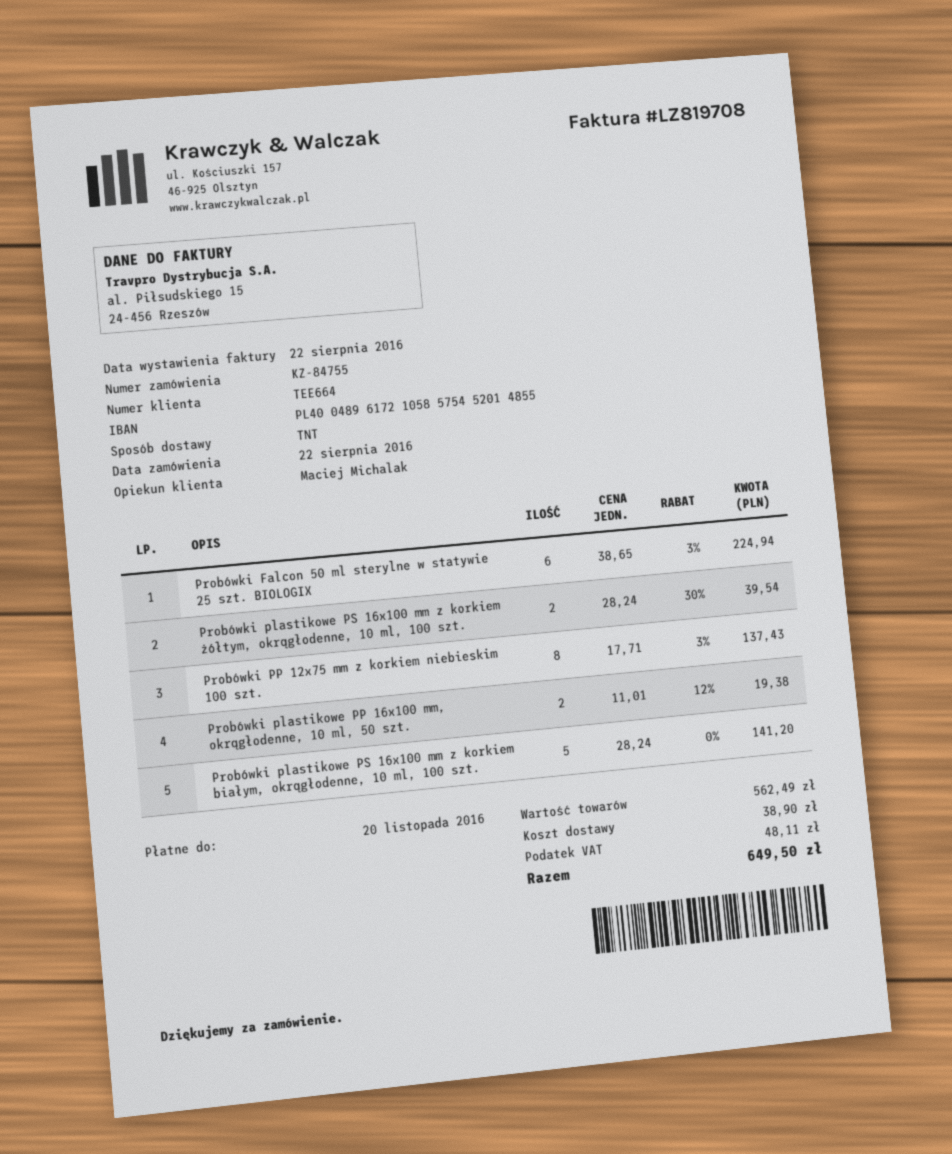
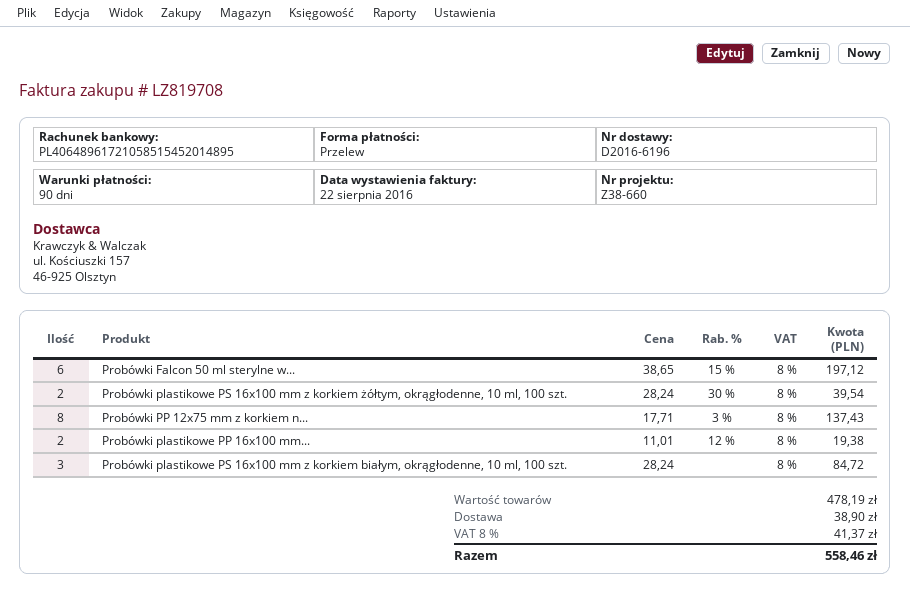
bank account: PL40048961721058575452014855 -> PL40648961721058515452014895
Probówki Falcon 50 ml sterylne w statywie 25 szt. BIOLOGIX: 6 x 38.65 - 3% = 224.94 -> 6 x 38.65 - 15% = 197.12
Probówki plastikowe PS 16x100 mm z korkiem białym, okrągłodenne, 10 ml, 100 szt.: 5 x 28.24 = 141.20 -> 3 x 28.24 = 84.72
subtotal: 562.49 -> 478.19
tax: 48.11 -> 41.37
total: 649.50 -> 558.46

